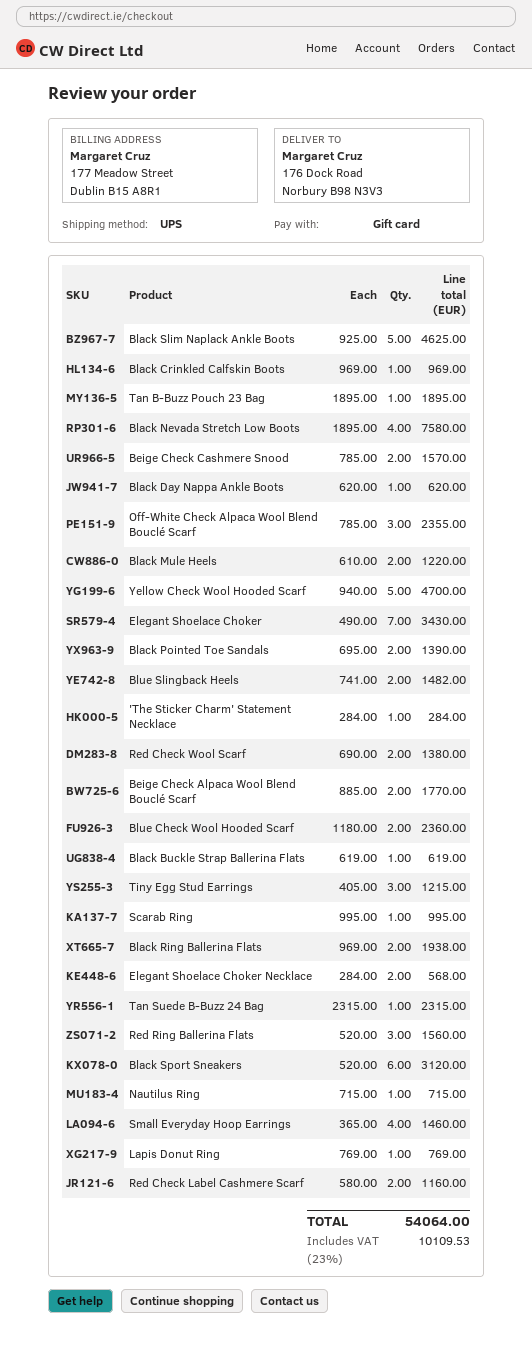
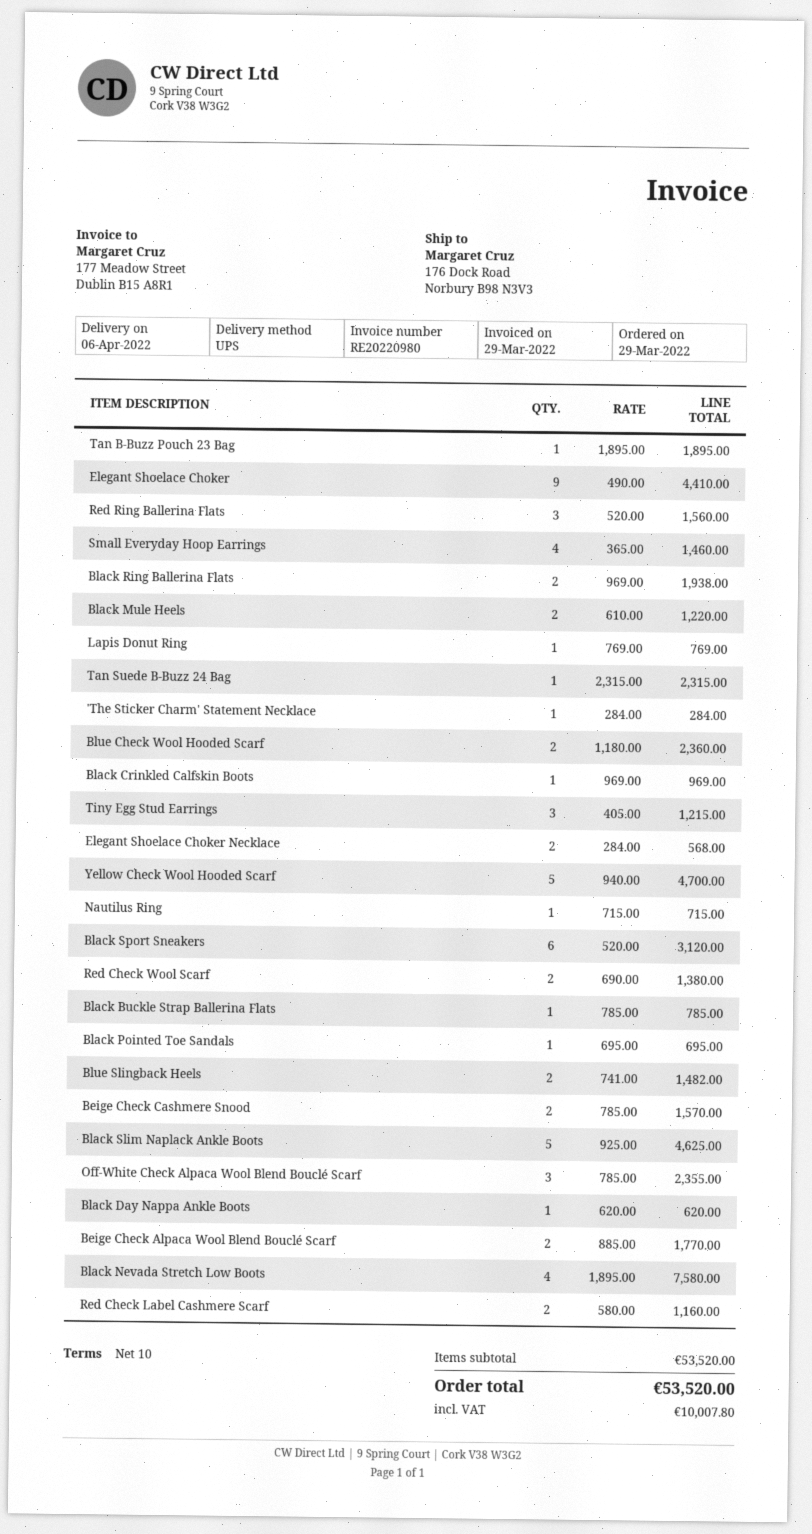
Elegant Shoelace Choker: 7 x 490.00 = 3430.00 -> 9 x 490.00 = 4410.00
Black Pointed Toe Sandals: 2 x 695.00 = 1390.00 -> 1 x 695.00 = 695.00
Black Buckle Strap Ballerina Flats: 1 x 619.00 = 619.00 -> 1 x 785.00 = 785.00
Scarab Ring: 1 x 995.00 = 995.00 -> none
tax: 10109.53 -> 10007.80
total: 54064.00 -> 53520.00

